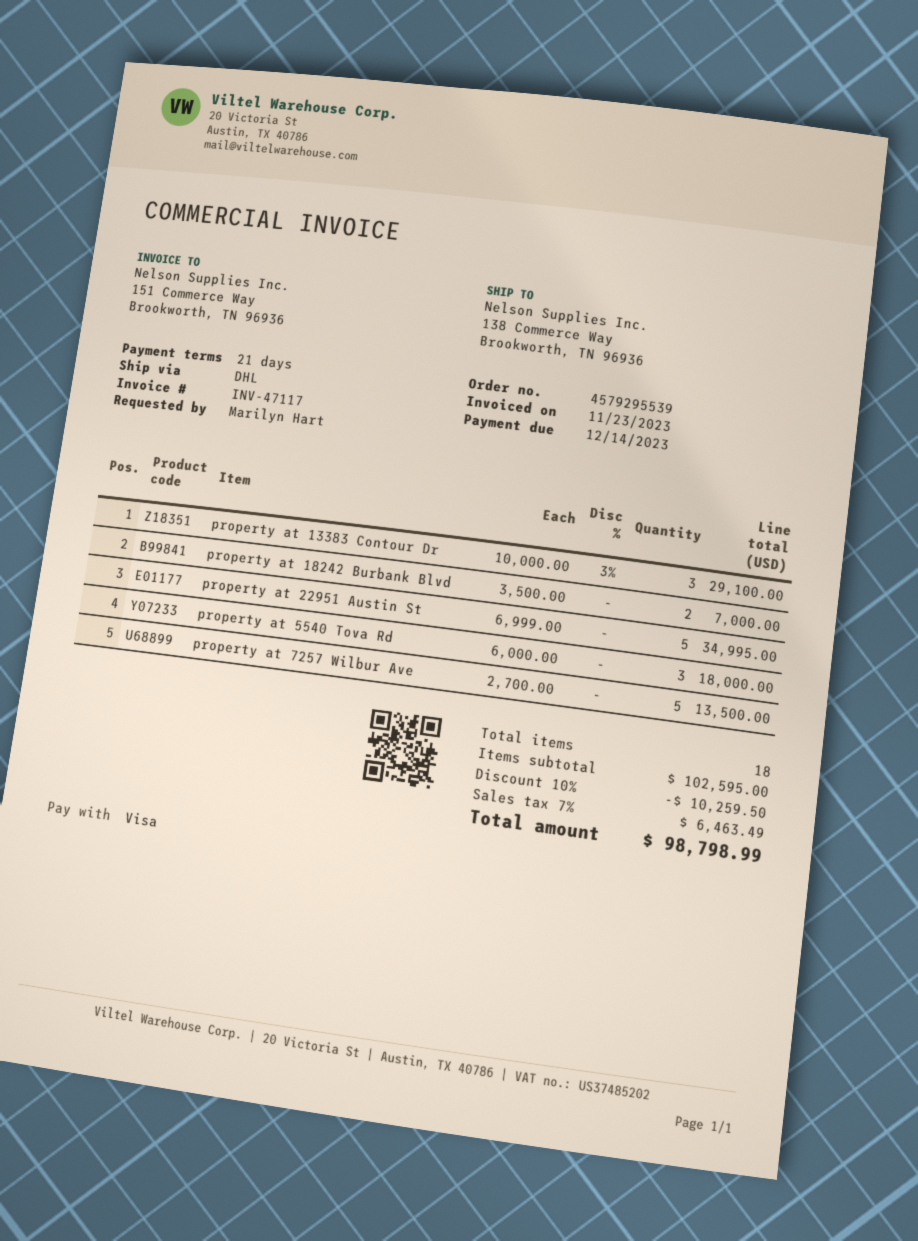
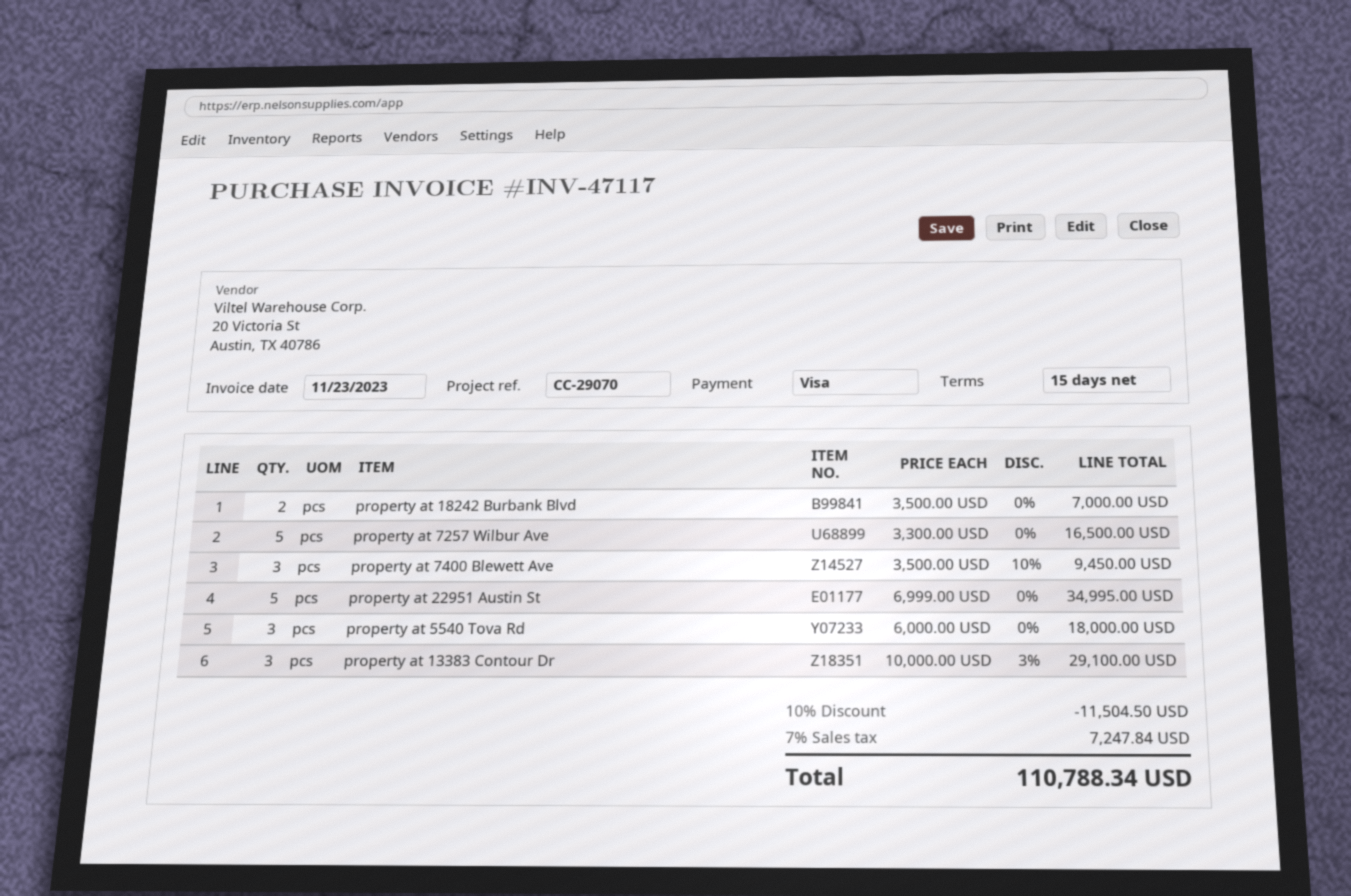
payment terms: 21 days -> 15 days
property at 7257 Wilbur Ave: 5 x 2700.00 = 13500.00 -> 5 x 3300.00 = 16500.00
property at 7400 Blewett Ave: none -> 3 x 3500.00 - 10% = 9450.00
discount: 10% = 10259.50 -> 10% = 11504.50
tax: 7% = 6463.49 -> 7% = 7247.84
total: 98798.99 -> 110788.34

